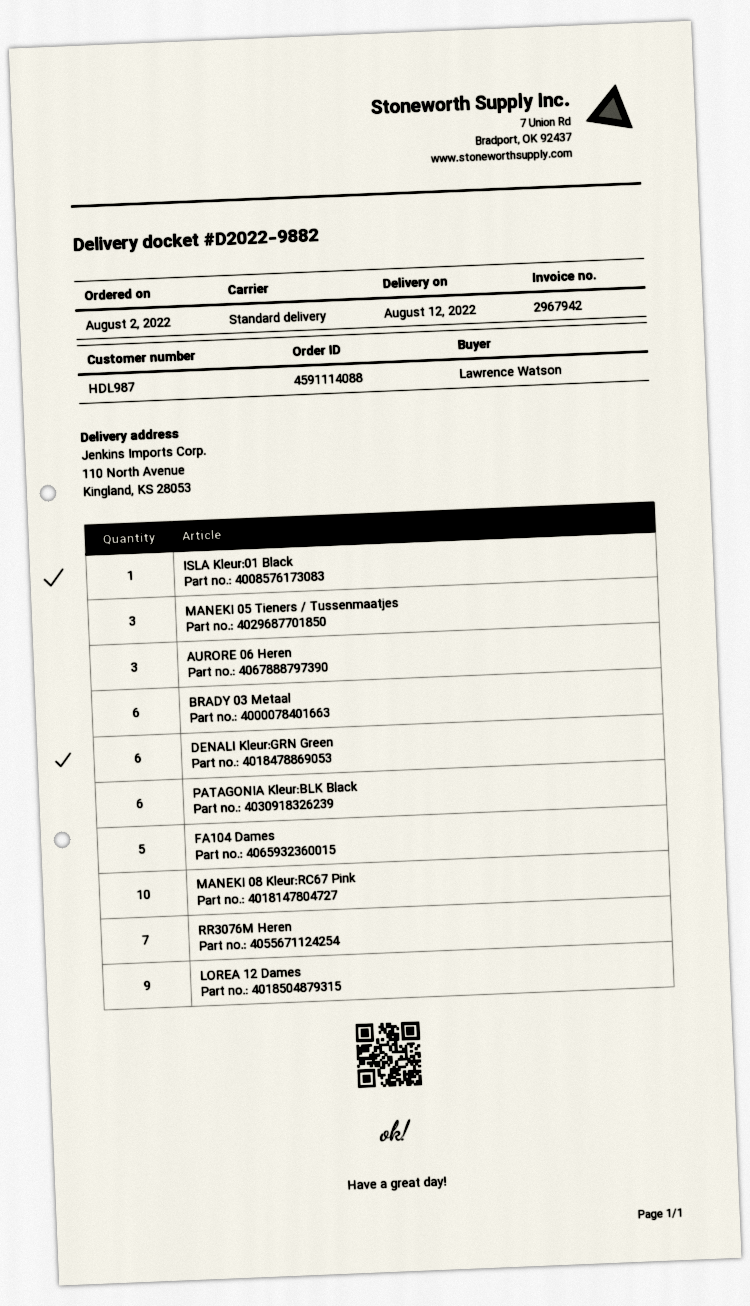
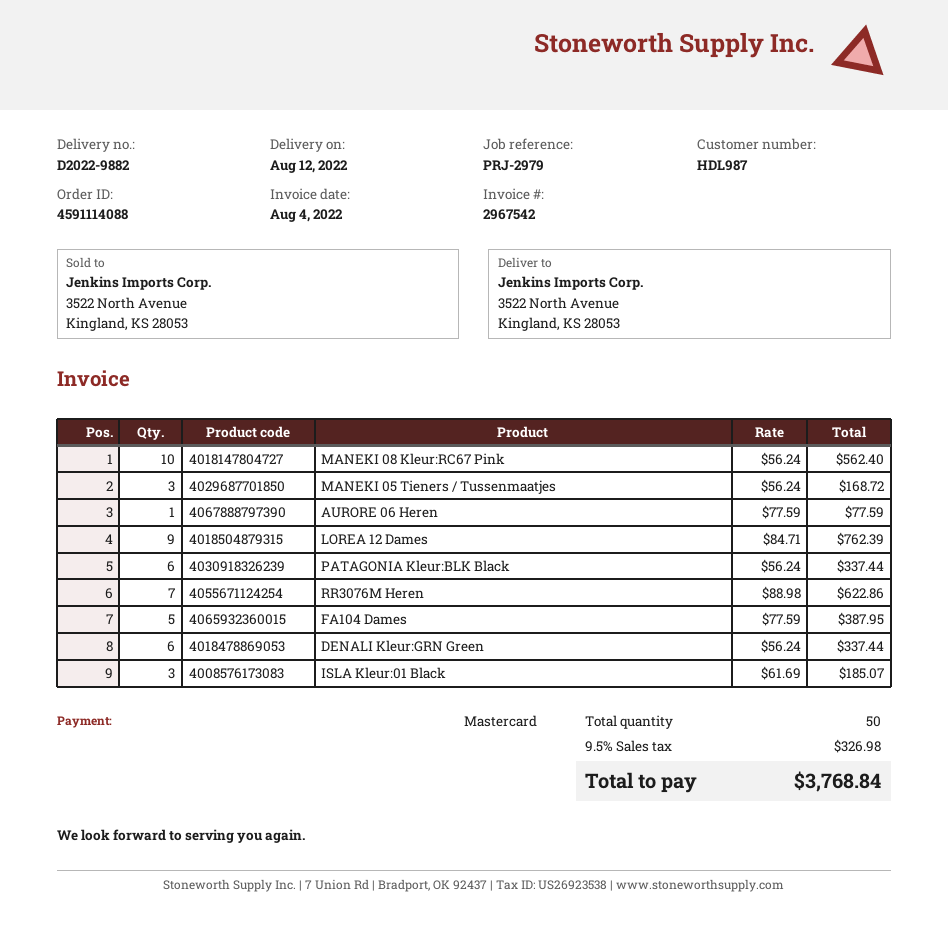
invoice number: 2967942 -> 2967542
ship to: 110 North Avenue, Kingland, KS 28053 -> 3522 North Avenue, Kingland, KS 28053
ISLA Kleur:01 Black: 1 -> 3
AURORE 06 Heren: 3 -> 1
BRADY 03 Metaal: 6 -> none

